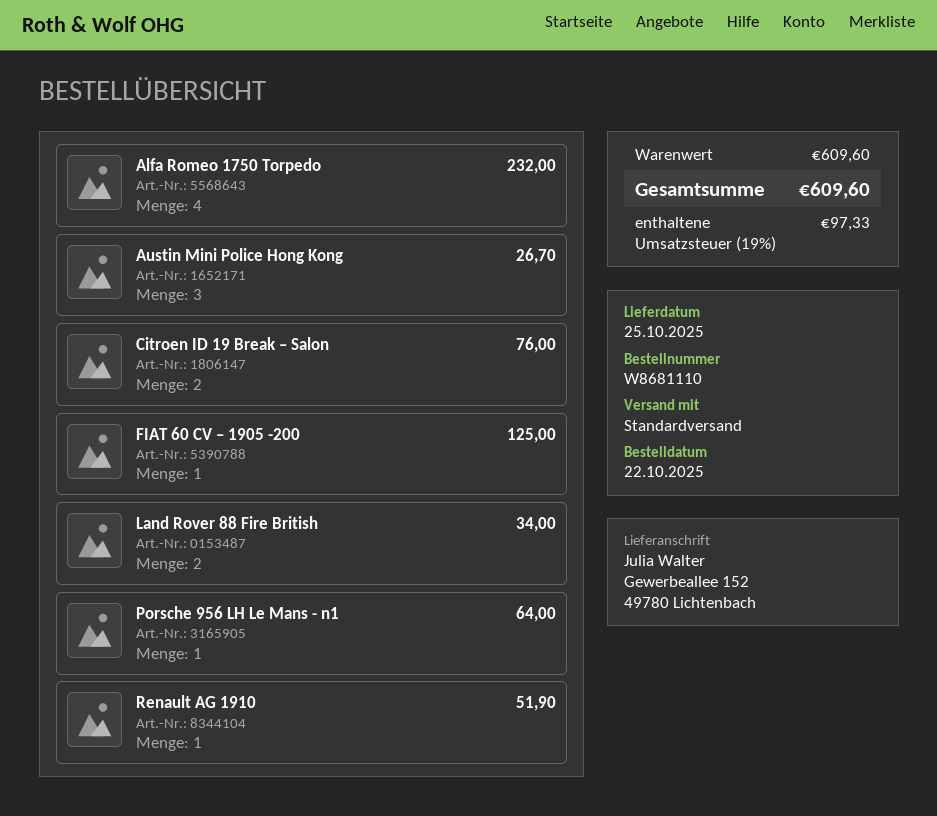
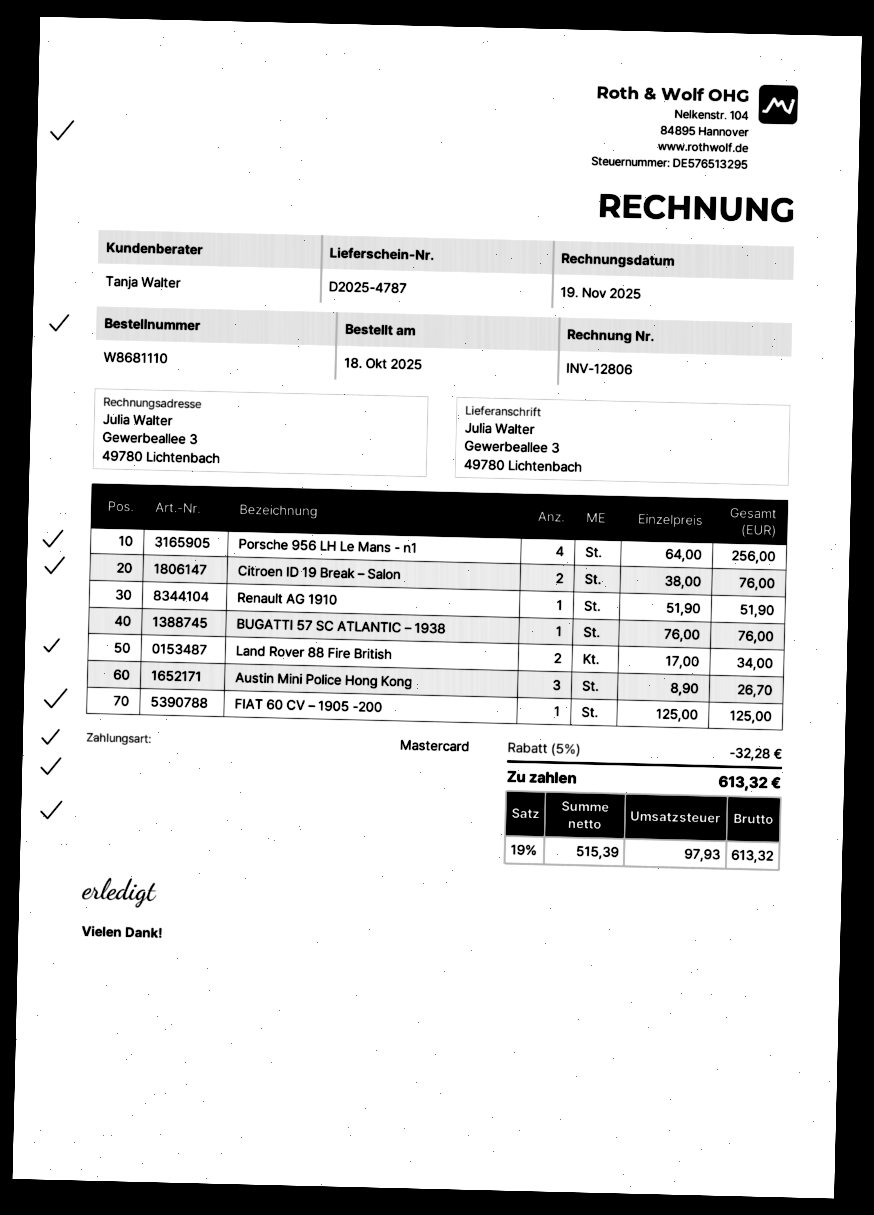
order date: 2025-10-22 -> 2025-10-18
ship to: Gewerbeallee 152, 49780 Lichtenbach -> Gewerbeallee 3, 49780 Lichtenbach
Alfa Romeo 1750 Torpedo: 4 for 232.00 -> none
Porsche 956 LH Le Mans - n1: 1 for 64.00 -> 4 for 256.00
BUGATTI 57 SC ATLANTIC – 1938: none -> 1 for 76.00
discount: none -> 5% = 32.28
tax: 19% = 97.33 -> 19% = 97.93
total: 609.60 -> 613.32

